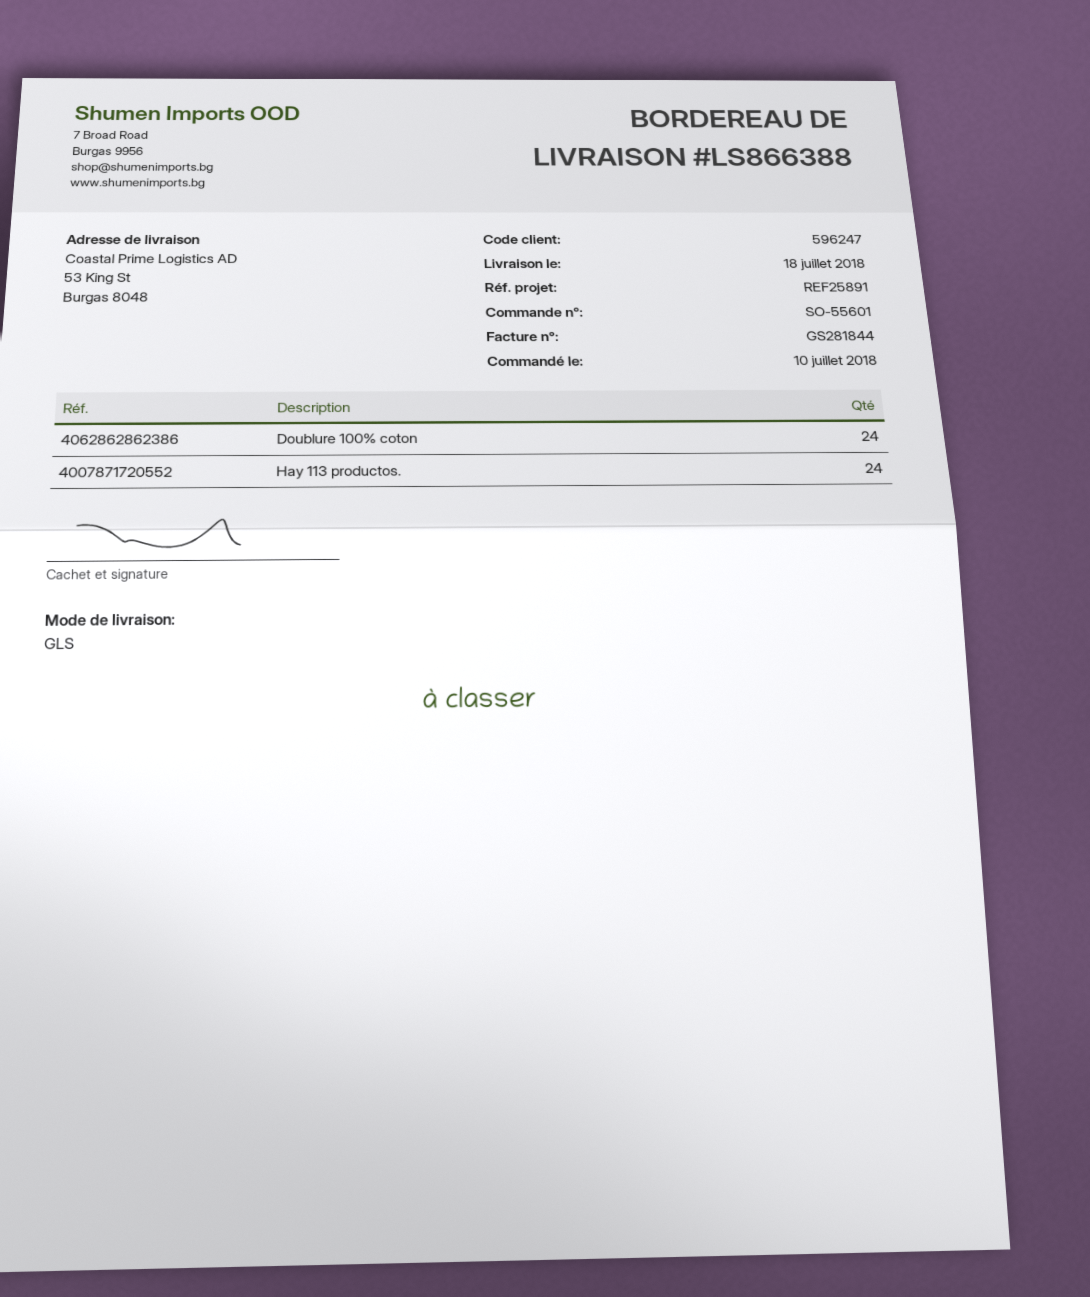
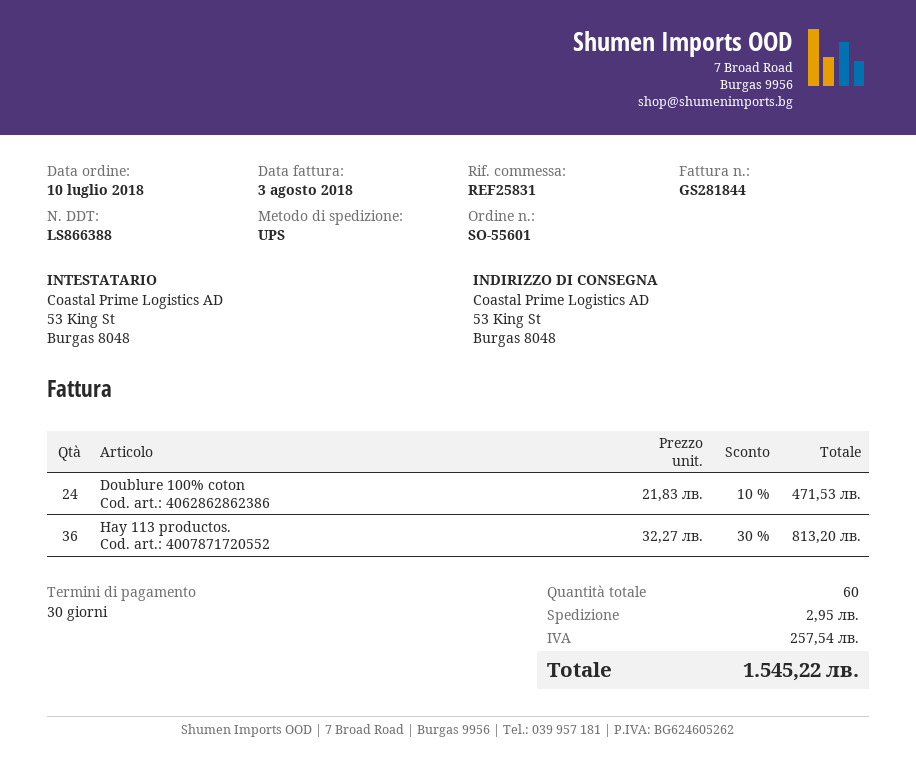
reference: REF25891 -> REF25831
shipping method: GLS -> UPS
Hay 113 productos.: 24 -> 36

